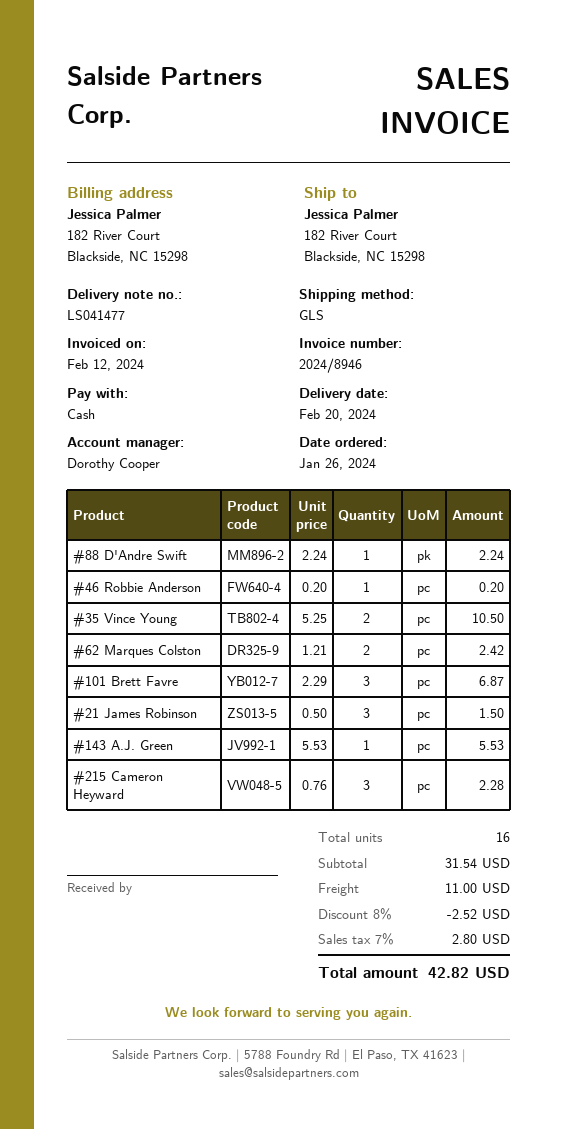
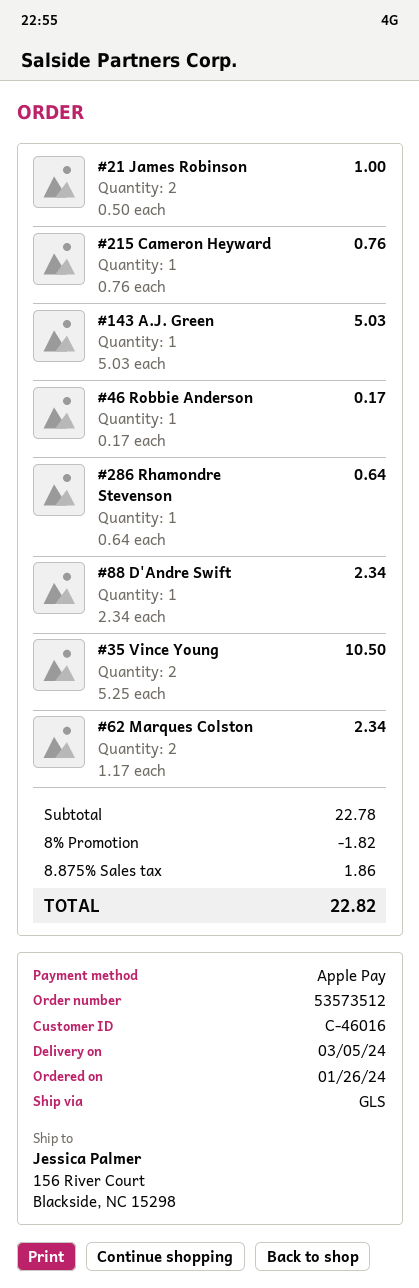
delivery date: 2024-02-20 -> 2024-03-05
payment method: cash -> Apple Pay
ship to: 182 River Court, Blackside, NC 15298 -> 156 River Court, Blackside, NC 15298
#88 D'Andre Swift: 1 x 2.24 = 2.24 -> 1 x 2.34 = 2.34
#46 Robbie Anderson: 1 x 0.20 = 0.20 -> 1 x 0.17 = 0.17
#62 Marques Colston: 2 x 1.21 = 2.42 -> 2 x 1.17 = 2.34
#101 Brett Favre: 3 x 2.29 = 6.87 -> none
#21 James Robinson: 3 x 0.50 = 1.50 -> 2 x 0.50 = 1.00
#143 A.J. Green: 1 x 5.53 = 5.53 -> 1 x 5.03 = 5.03
#215 Cameron Heyward: 3 x 0.76 = 2.28 -> 1 x 0.76 = 0.76
#286 Rhamondre Stevenson: none -> 1 x 0.64 = 0.64
subtotal: 31.54 -> 22.78
discount: 8% = 2.52 -> 8% = 1.82
shipping: 11.00 -> none
tax: 7% = 2.80 -> 8.875% = 1.86
total: 42.82 -> 22.82

